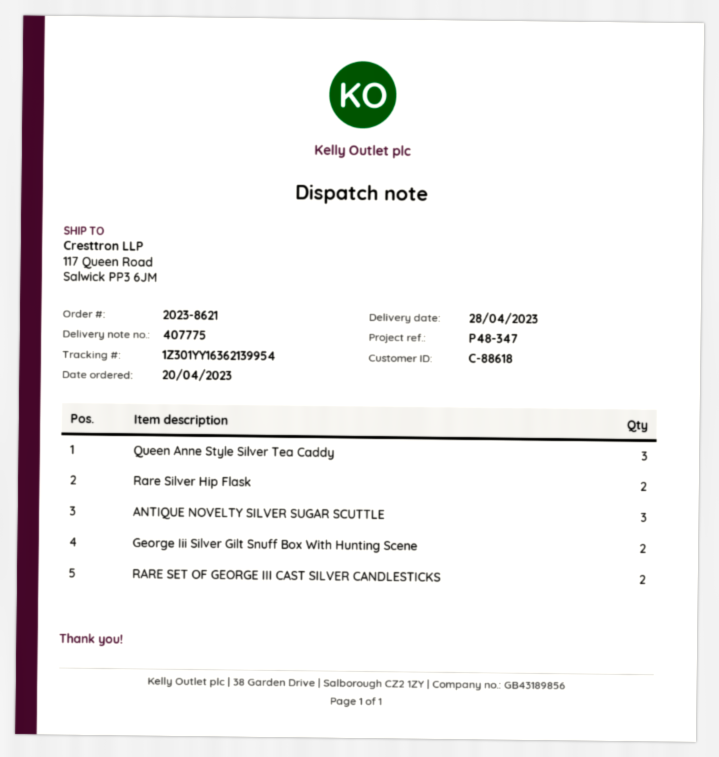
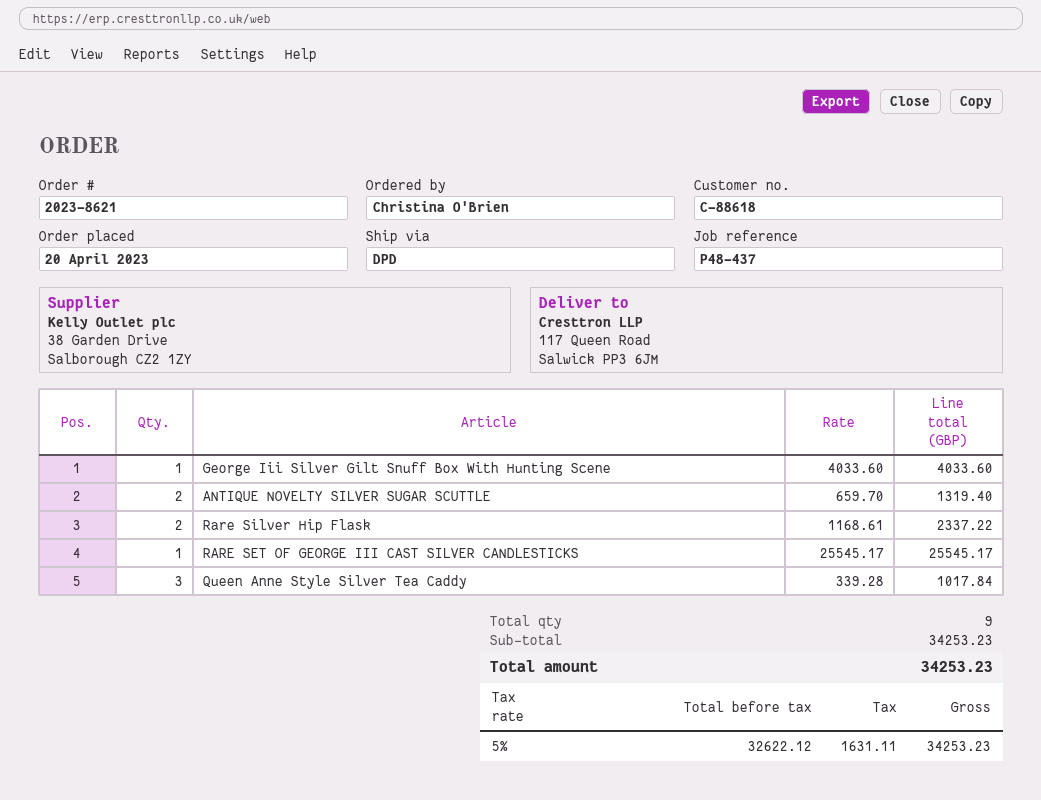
reference: P48-347 -> P48-437
ANTIQUE NOVELTY SILVER SUGAR SCUTTLE: 3 -> 2
George Iii Silver Gilt Snuff Box With Hunting Scene: 2 -> 1
RARE SET OF GEORGE III CAST SILVER CANDLESTICKS: 2 -> 1

